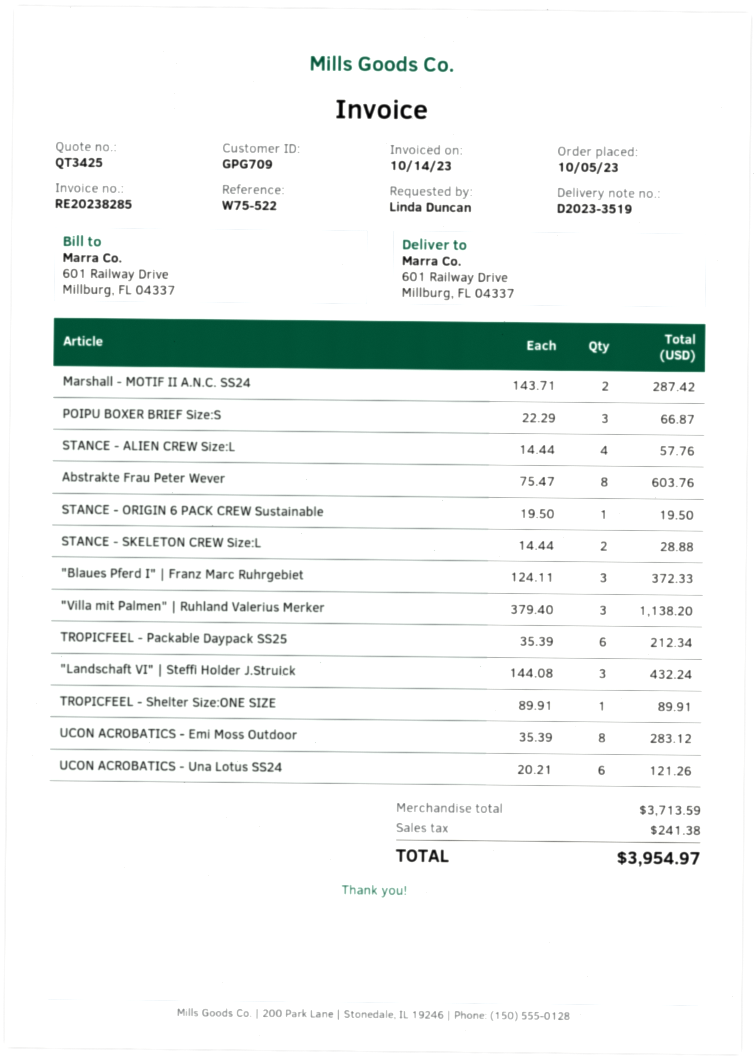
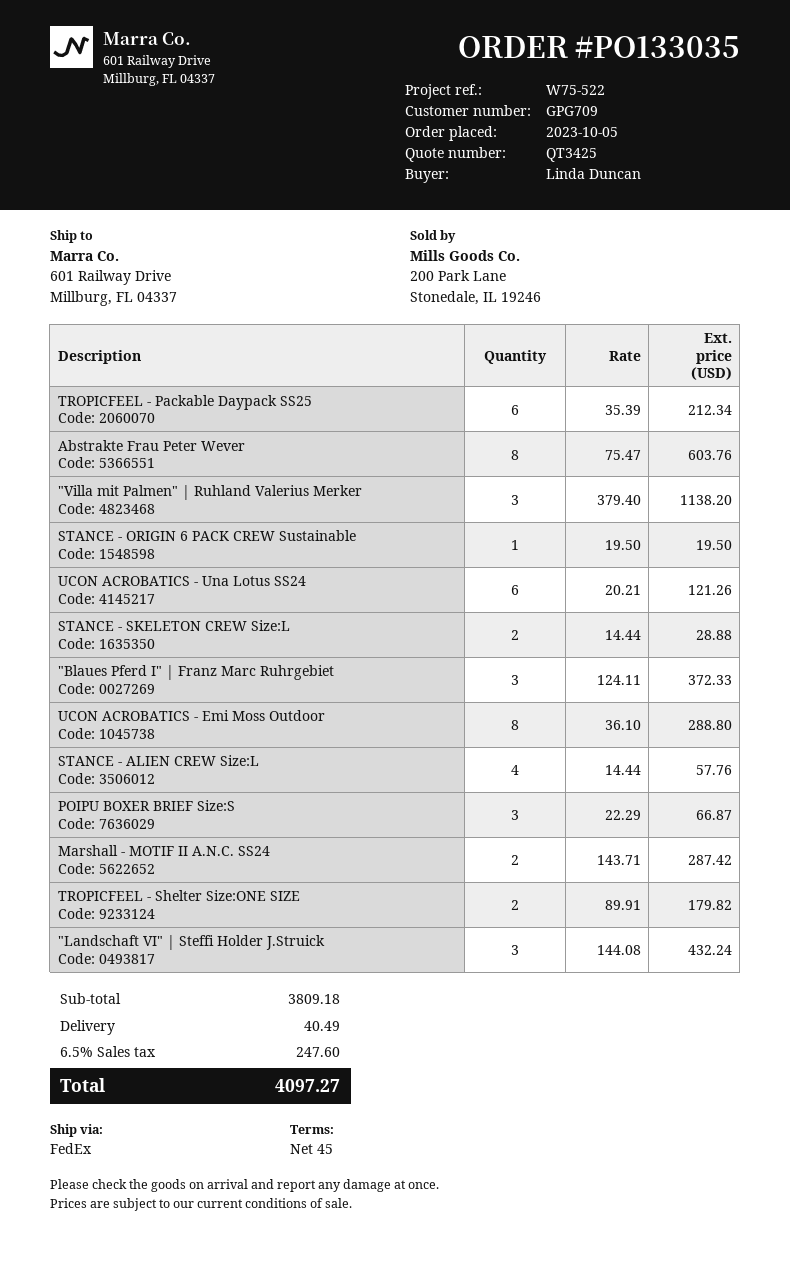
TROPICFEEL - Shelter Size:ONE SIZE: 1 x 89.91 = 89.91 -> 2 x 89.91 = 179.82
UCON ACROBATICS - Emi Moss Outdoor: 8 x 35.39 = 283.12 -> 8 x 36.10 = 288.80
subtotal: 3713.59 -> 3809.18
shipping: none -> 40.49
tax: 241.38 -> 247.60
total: 3954.97 -> 4097.27

